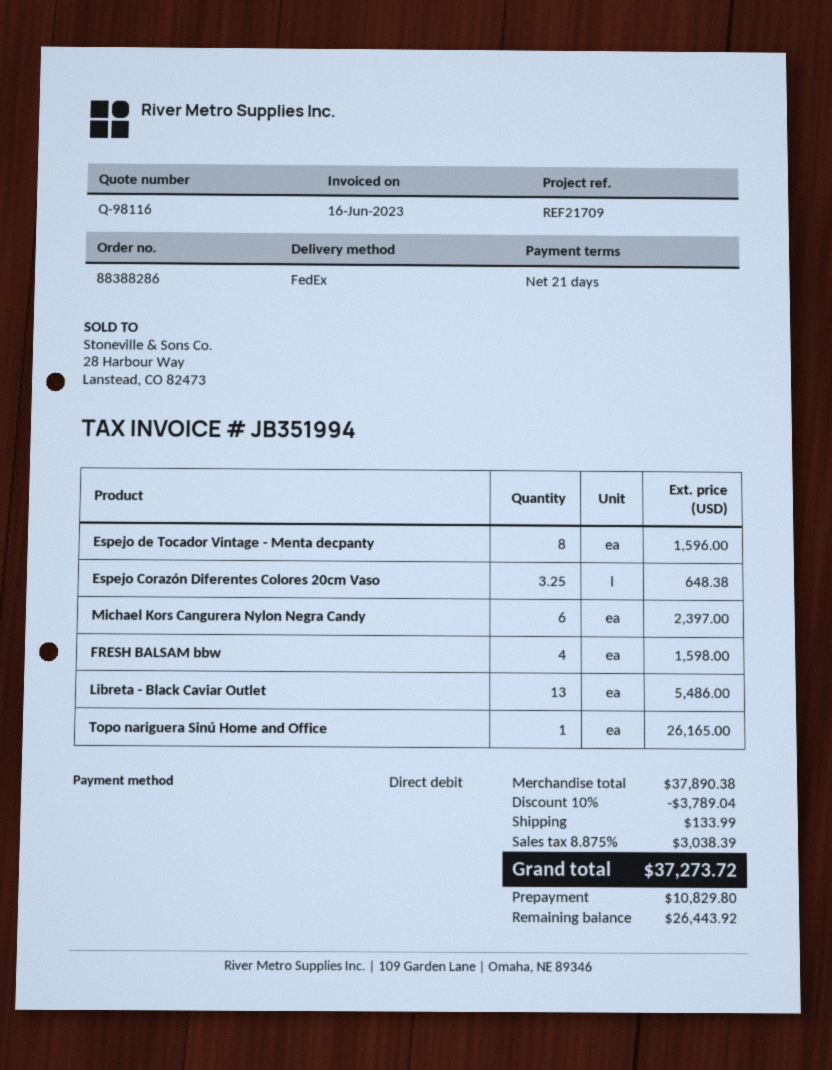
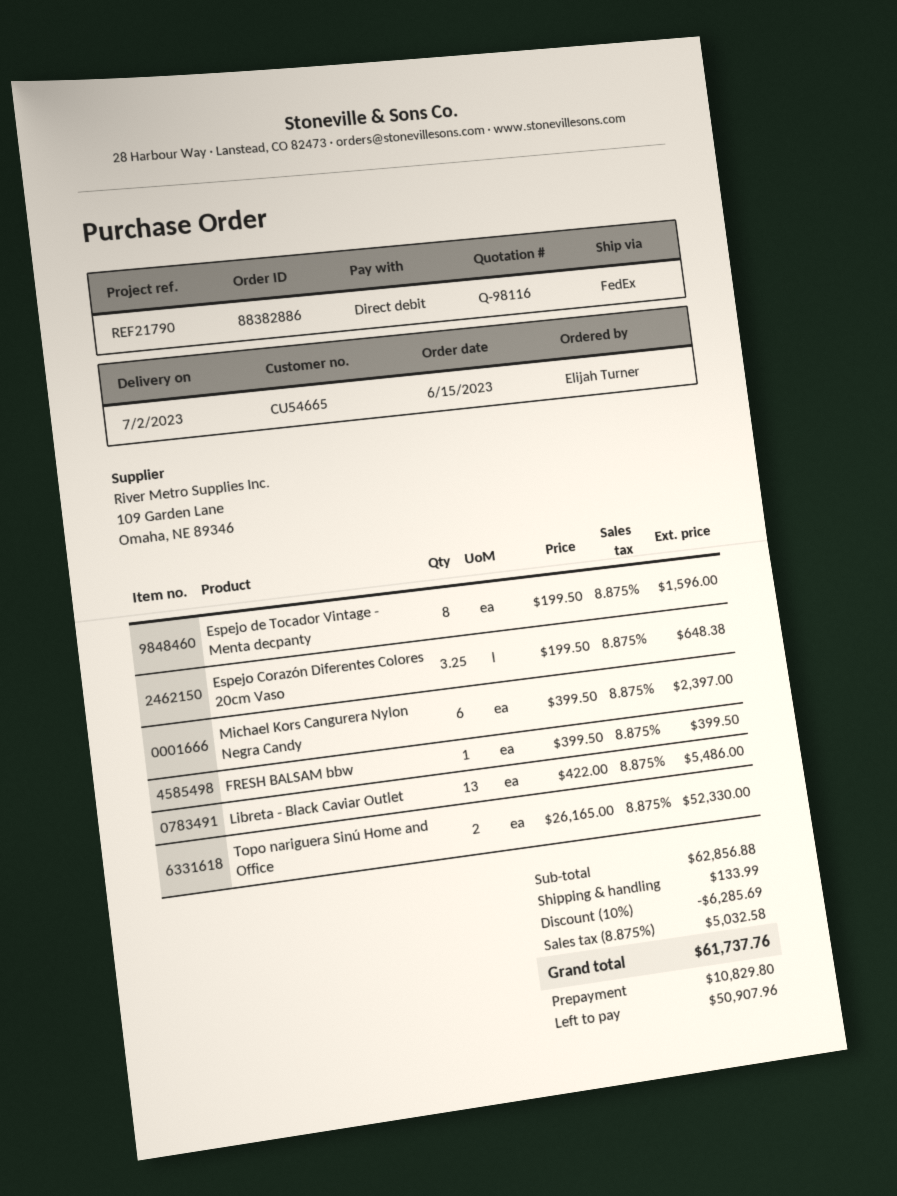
order number: 88388286 -> 88382886
reference: REF21709 -> REF21790
FRESH BALSAM bbw: 4 for 1598.00 -> 1 for 399.50
Topo nariguera Sinú Home and Office: 1 for 26165.00 -> 2 for 52330.00
subtotal: 37890.38 -> 62856.88
discount: 10% = 3789.04 -> 10% = 6285.69
tax: 8.875% = 3038.39 -> 8.875% = 5032.58
total: 37273.72 -> 61737.76
balance: 26443.92 -> 50907.96

